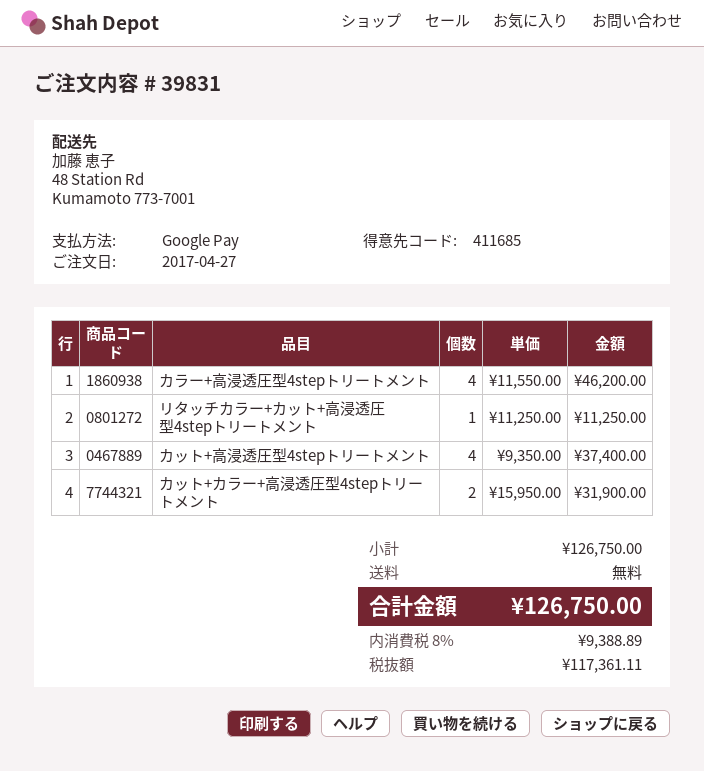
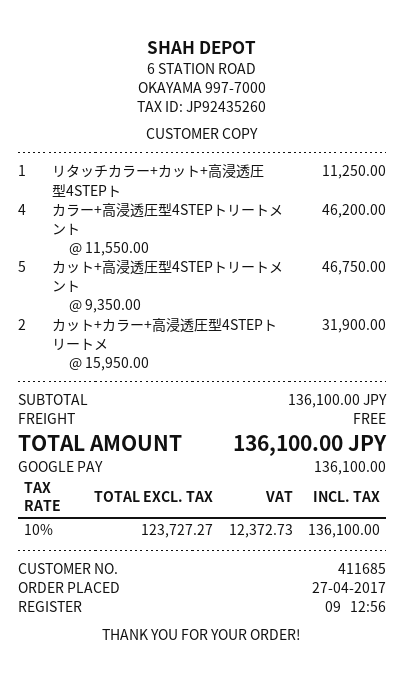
カット+高浸透圧型4stepトリートメント: 4 x 9350.00 = 37400.00 -> 5 x 9350.00 = 46750.00
subtotal: 126750.00 -> 136100.00
net: 117361.11 -> 123727.27
tax: 8% = 9388.89 -> 10% = 12372.73
total: 126750.00 -> 136100.00

